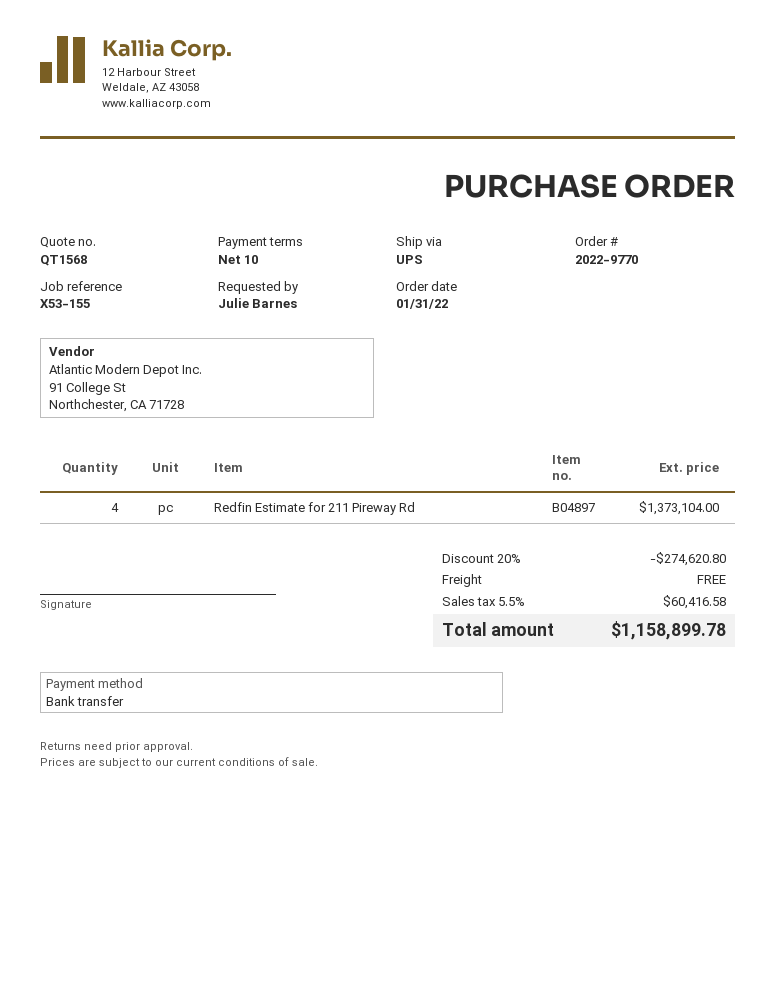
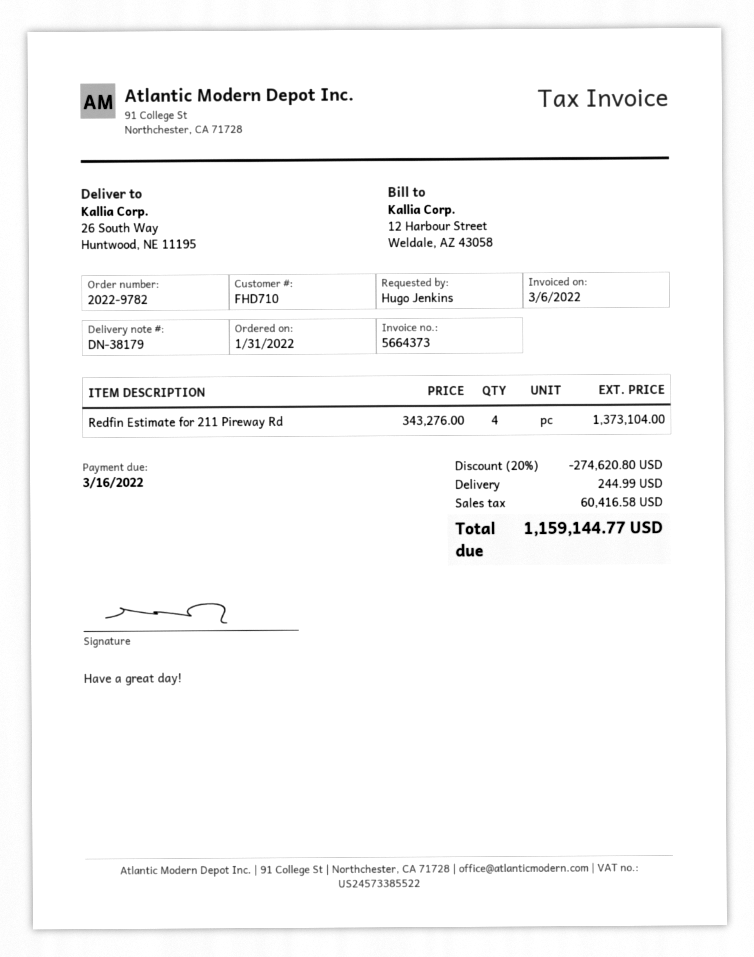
order number: 2022-9770 -> 2022-9782
ordered by: Julie Barnes -> Hugo Jenkins
shipping: 0.00 -> 244.99
total: 1158899.78 -> 1159144.77

